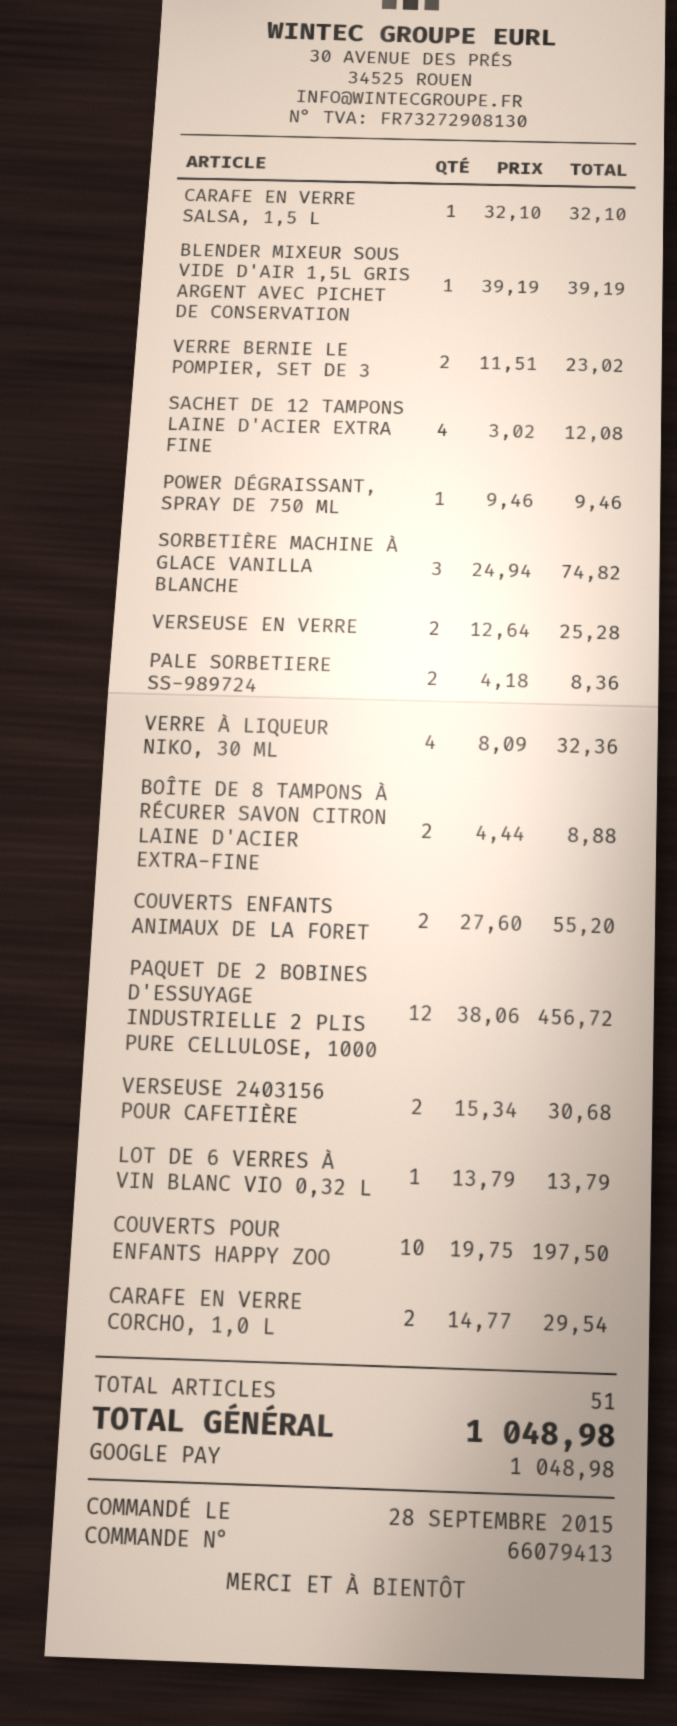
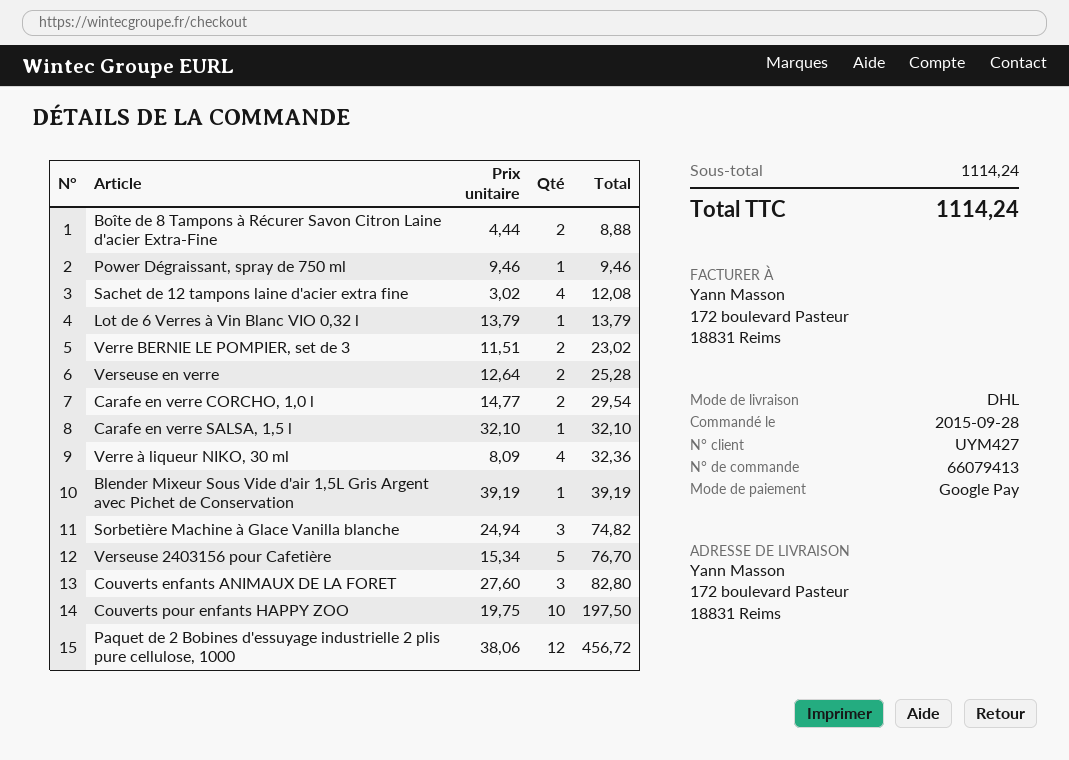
PALE SORBETIERE SS-989724: 2 x 4.18 = 8.36 -> none
COUVERTS ENFANTS ANIMAUX DE LA FORET: 2 x 27.60 = 55.20 -> 3 x 27.60 = 82.80
VERSEUSE 2403156 POUR CAFETIÈRE: 2 x 15.34 = 30.68 -> 5 x 15.34 = 76.70
total: 1048.98 -> 1114.24

